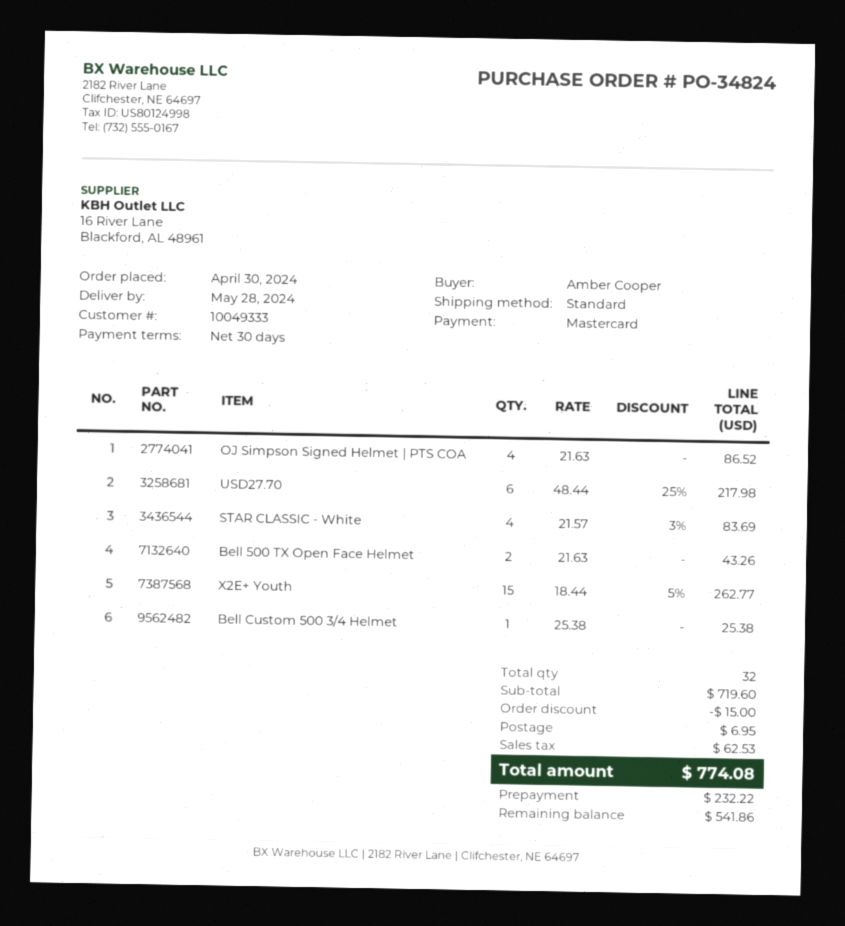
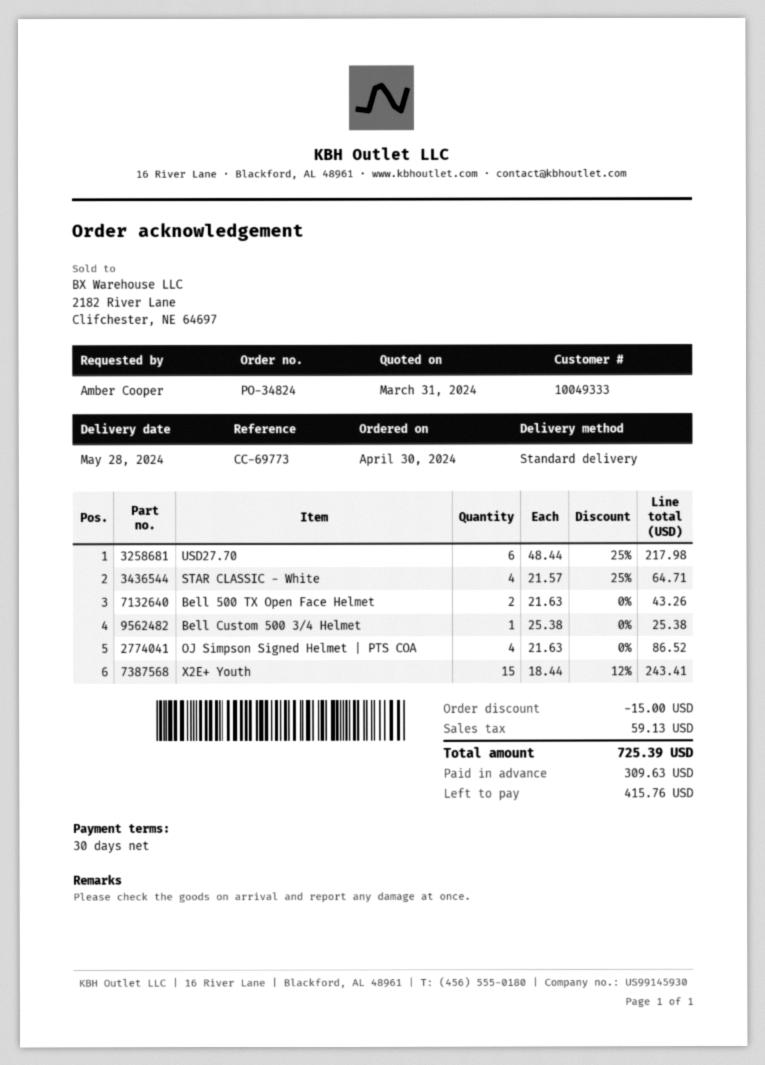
STAR CLASSIC - White: 4 x 21.57 - 3% = 83.69 -> 4 x 21.57 - 25% = 64.71
X2E+ Youth: 15 x 18.44 - 5% = 262.77 -> 15 x 18.44 - 12% = 243.41
shipping: 6.95 -> none
tax: 62.53 -> 59.13
total: 774.08 -> 725.39
deposit: 232.22 -> 309.63
balance: 541.86 -> 415.76

